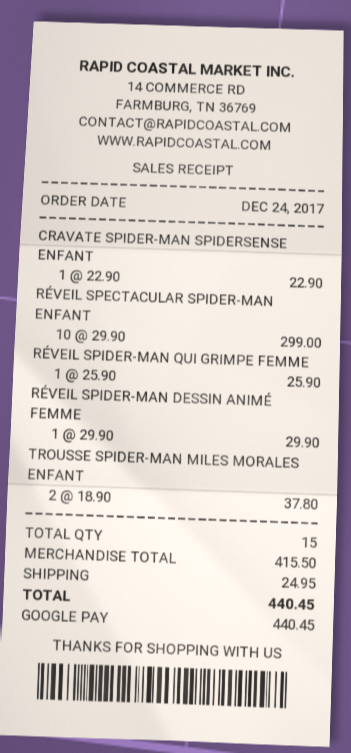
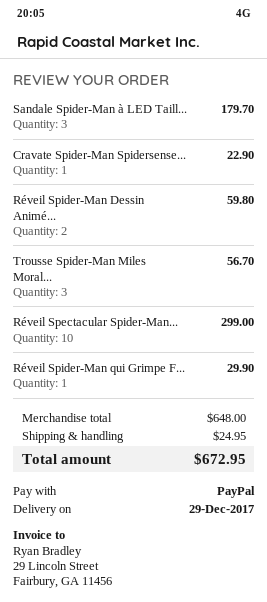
payment method: Google Pay -> PayPal
RÉVEIL SPIDER-MAN QUI GRIMPE FEMME: 1 for 25.90 -> 1 for 29.90
RÉVEIL SPIDER-MAN DESSIN ANIMÉ FEMME: 1 for 29.90 -> 2 for 59.80
TROUSSE SPIDER-MAN MILES MORALES ENFANT: 2 for 37.80 -> 3 for 56.70
Sandale Spider-Man à LED Taill...: none -> 3 for 179.70
subtotal: 415.50 -> 648.00
total: 440.45 -> 672.95

